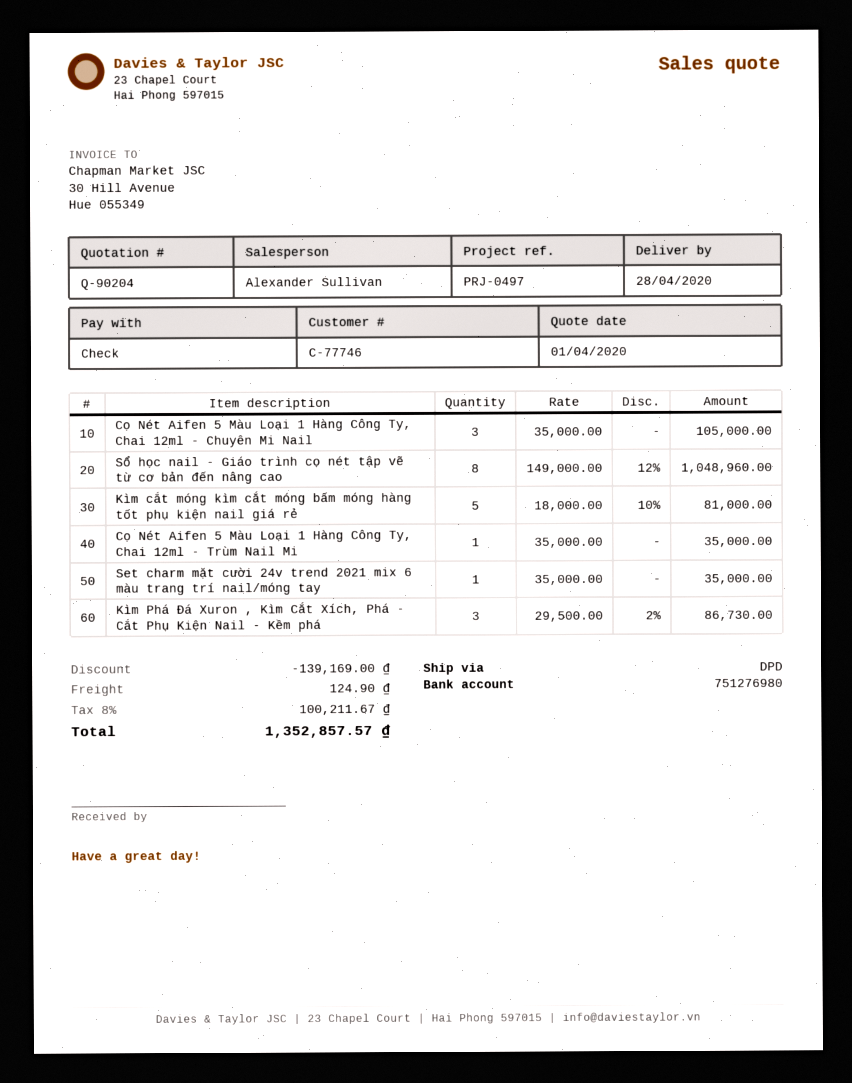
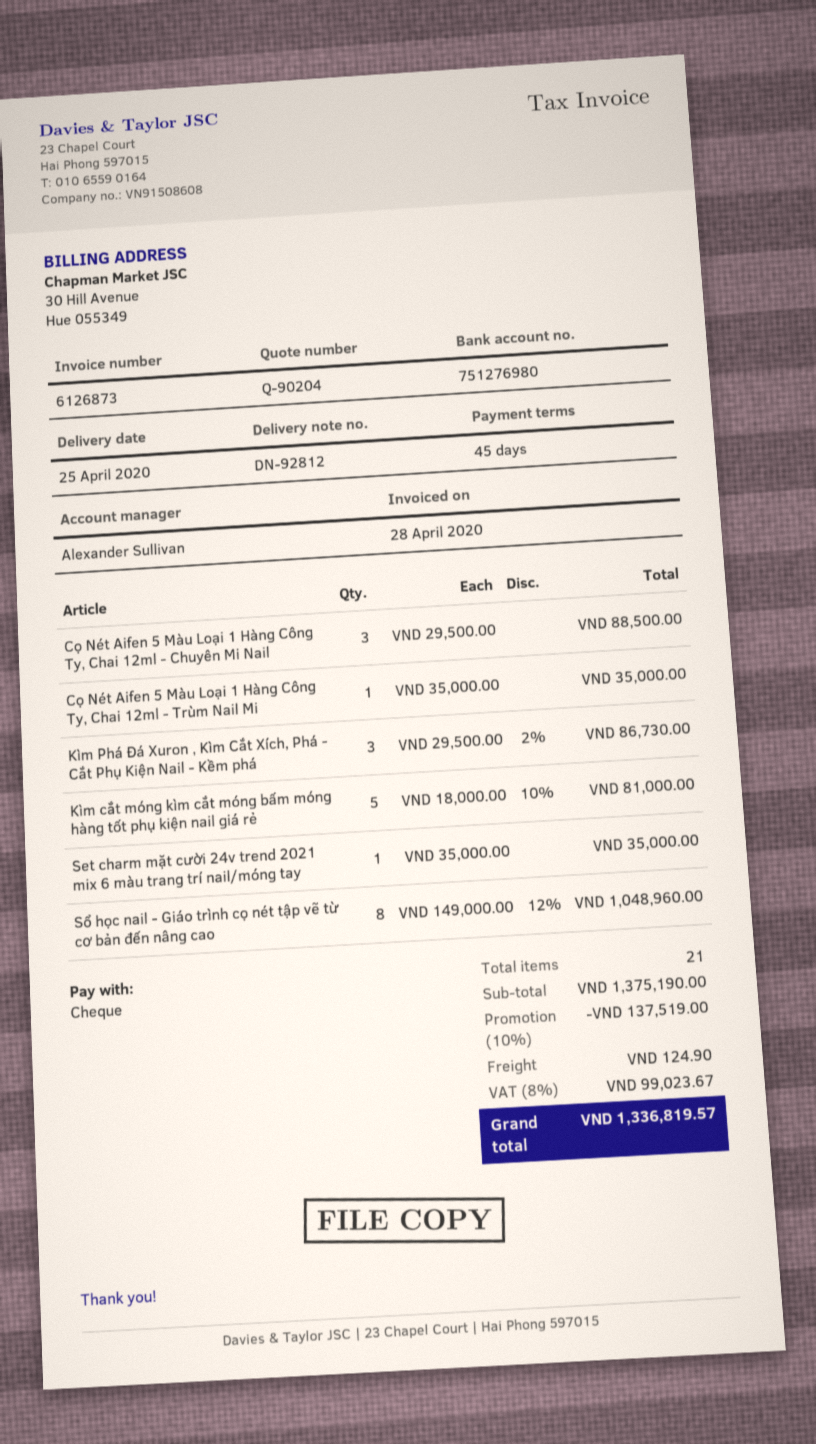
delivery date: 2020-04-28 -> 2020-04-25
Cọ Nét Aifen 5 Màu Loại 1 Hàng Công Ty, Chai 12ml - Chuyên Mi Nail: 3 x 35000.00 = 105000.00 -> 3 x 29500.00 = 88500.00
discount: 139169.00 -> 137519.00
tax: 8% = 100211.67 -> 8% = 99023.67
total: 1352857.57 -> 1336819.57

